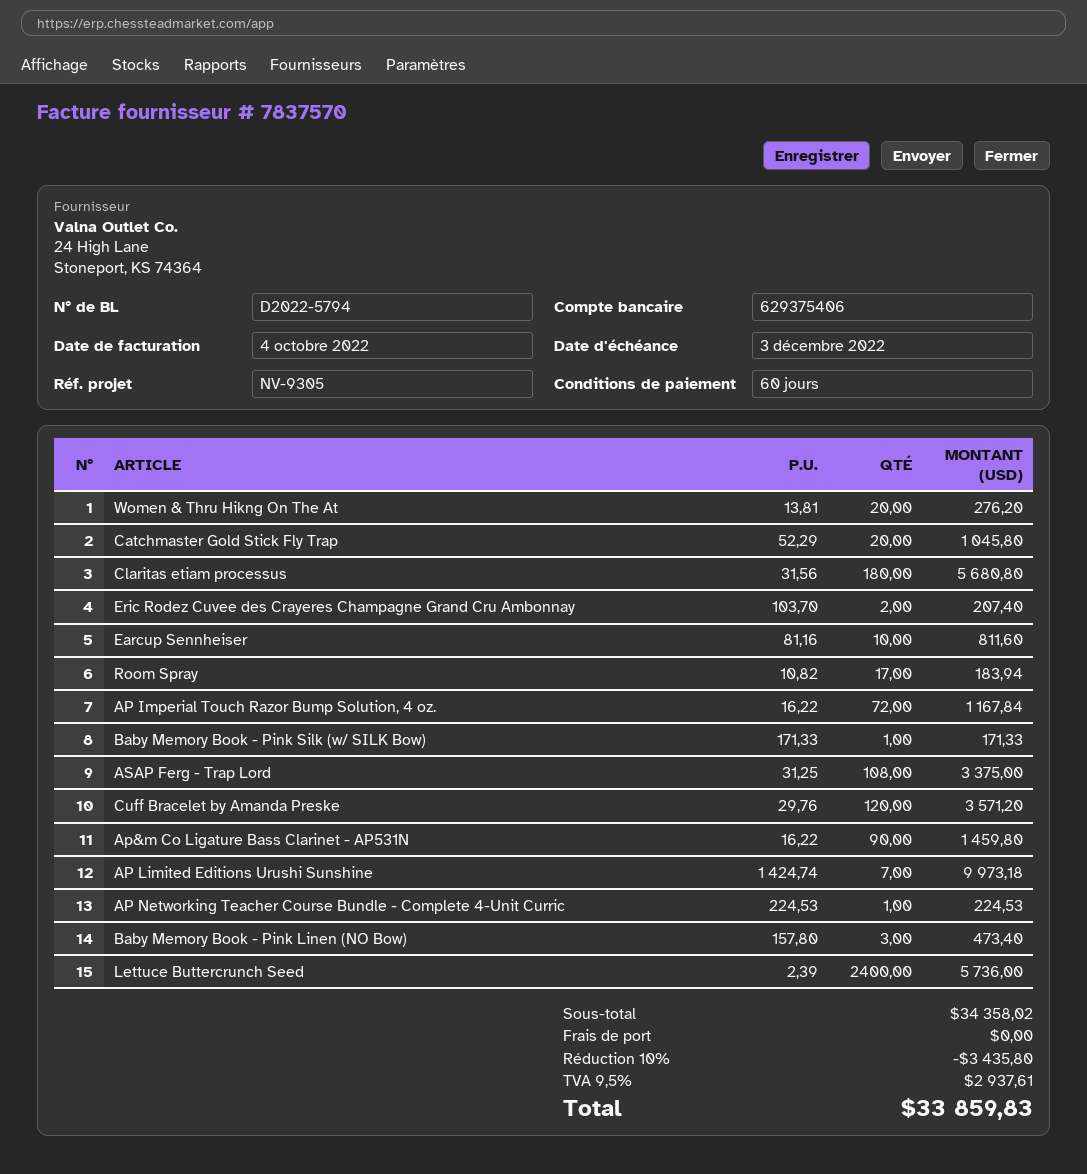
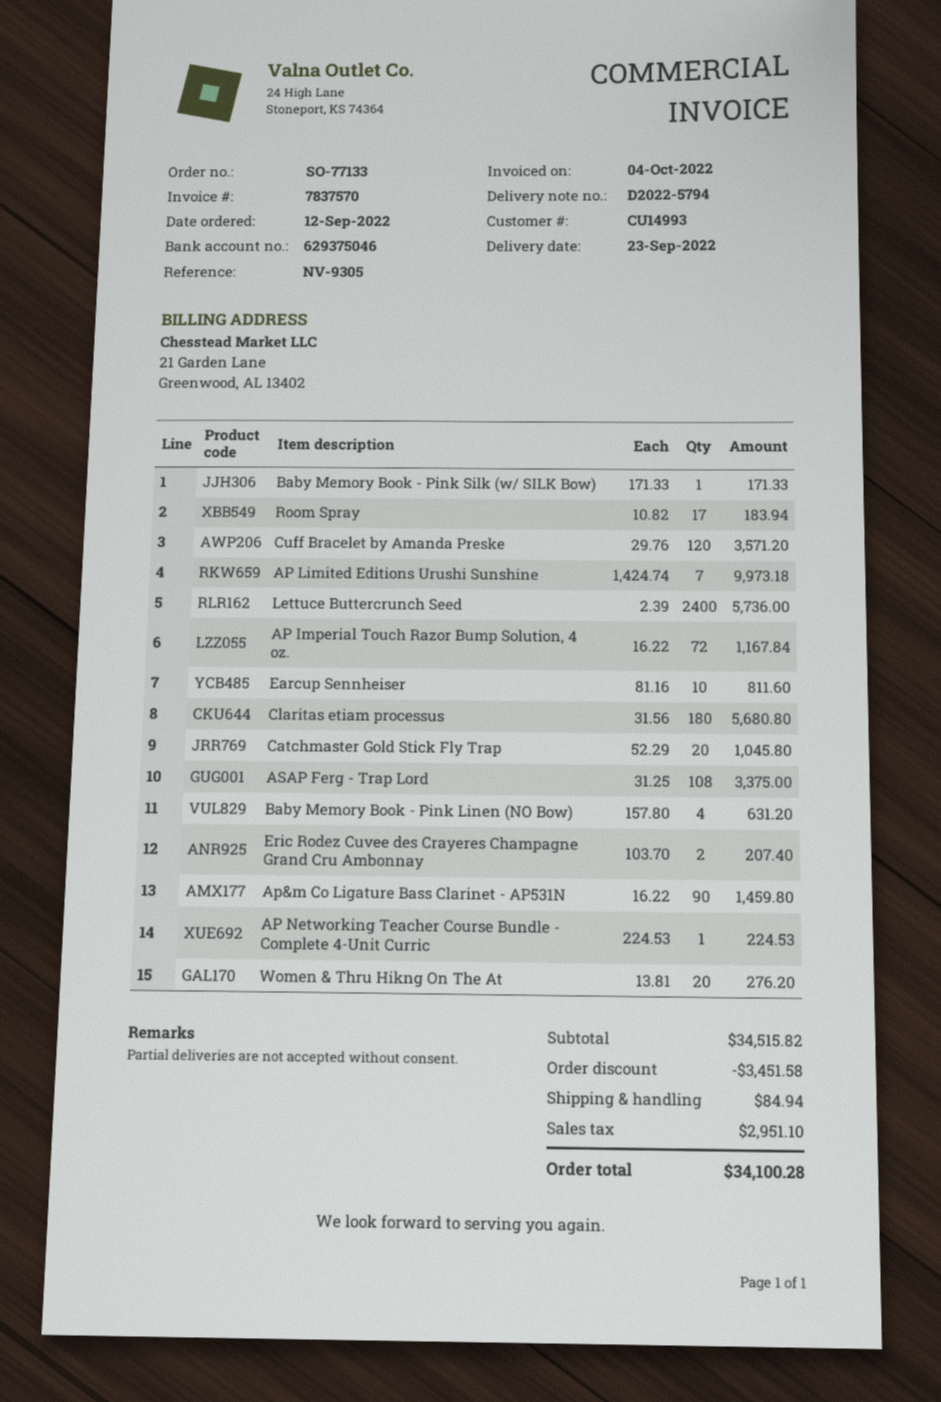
bank account: 629375406 -> 629375046
Baby Memory Book - Pink Linen (NO Bow): 3 x 157.80 = 473.40 -> 4 x 157.80 = 631.20
subtotal: 34358.02 -> 34515.82
discount: 3435.80 -> 3451.58
shipping: 0.00 -> 84.94
tax: 2937.61 -> 2951.10
total: 33859.83 -> 34100.28

